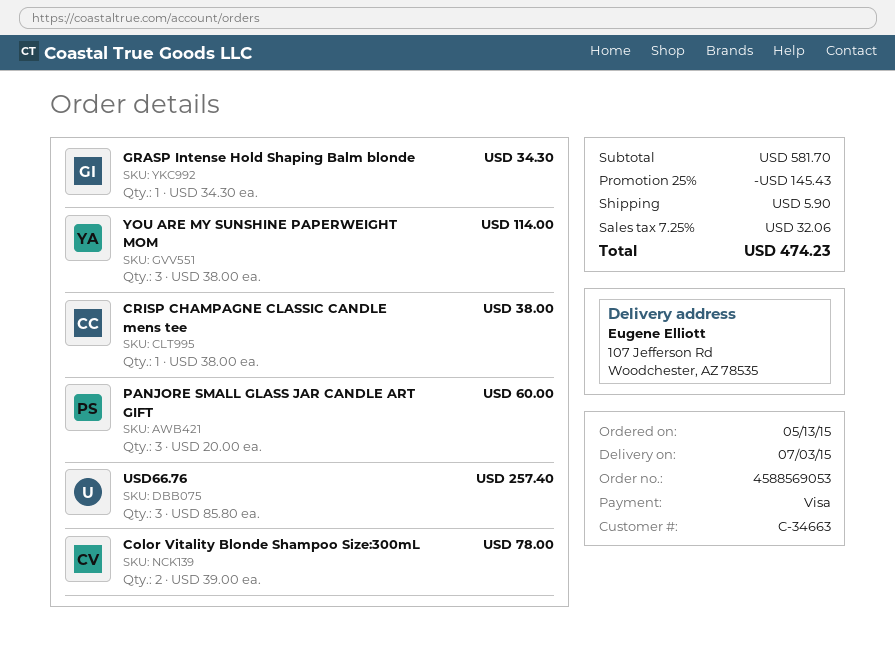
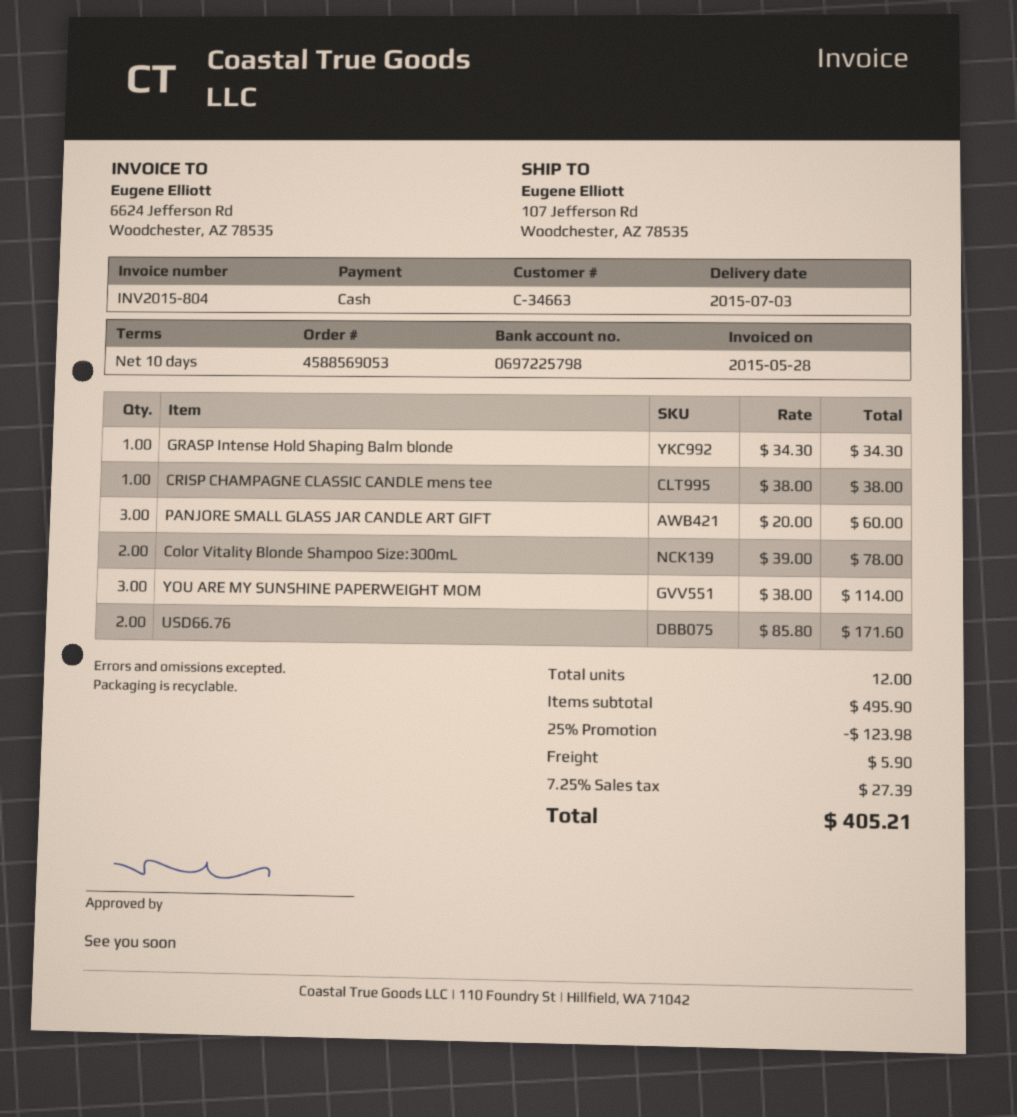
payment method: Visa -> cash
USD66.76: 3 x 85.80 = 257.40 -> 2 x 85.80 = 171.60
subtotal: 581.70 -> 495.90
discount: 25% = 145.43 -> 25% = 123.98
tax: 7.25% = 32.06 -> 7.25% = 27.39
total: 474.23 -> 405.21

